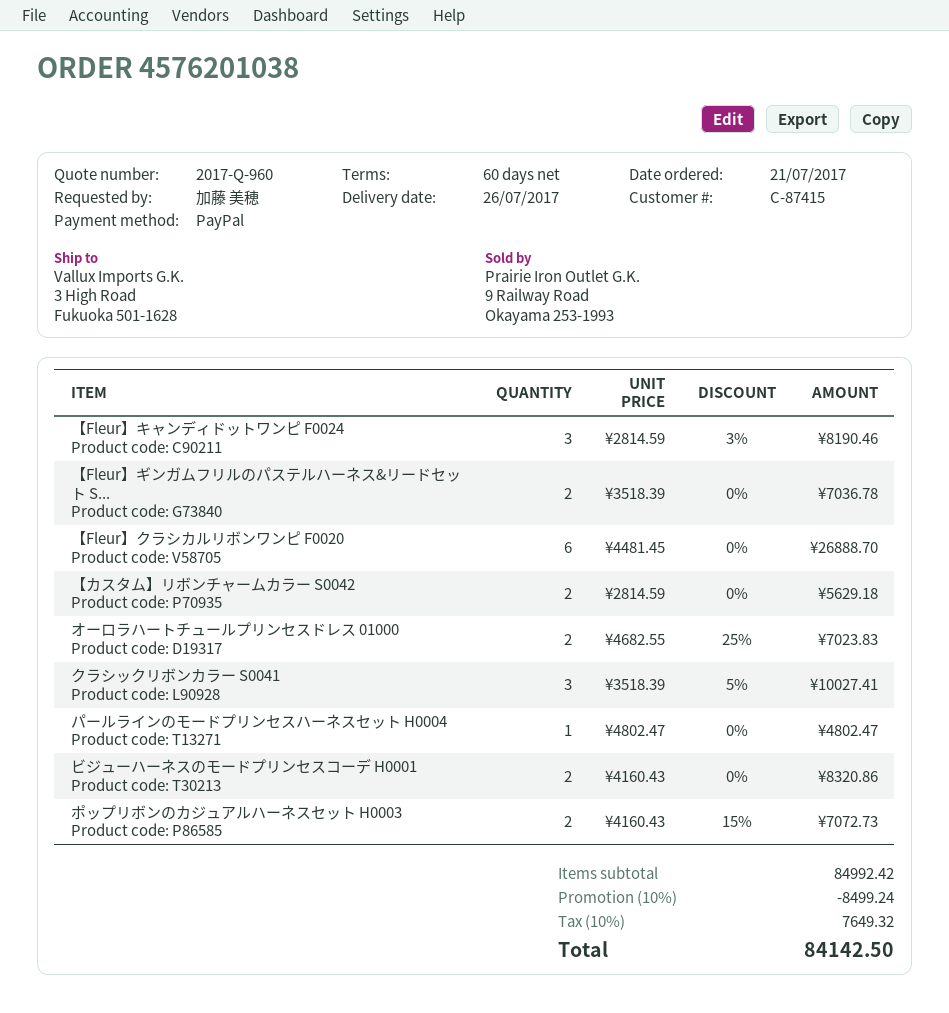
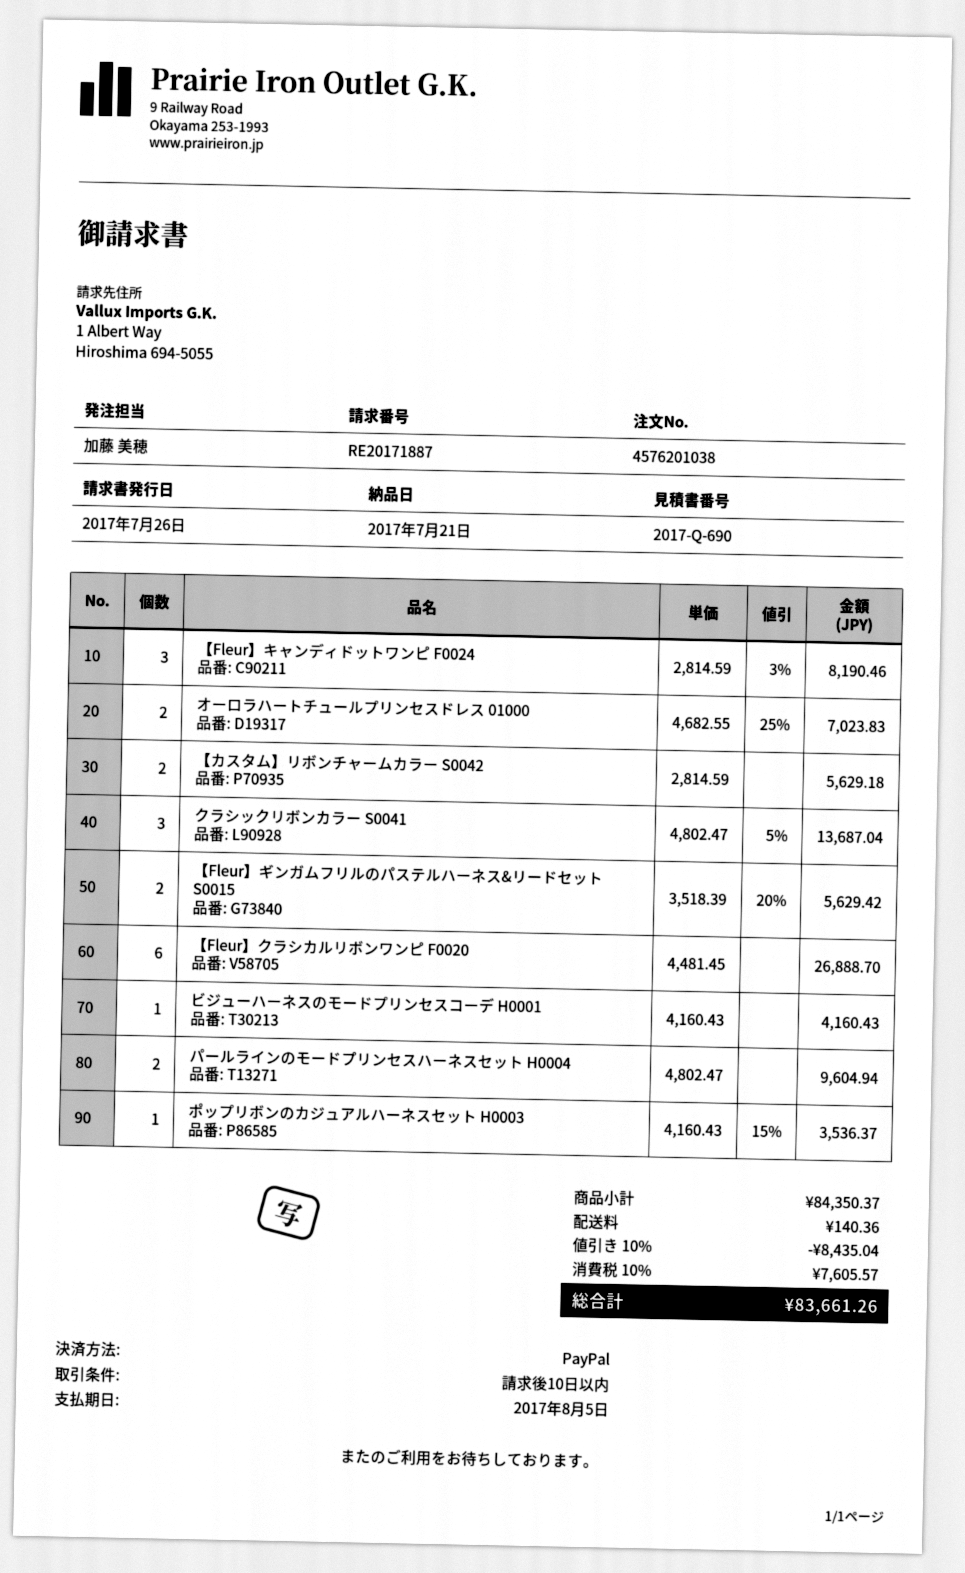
quote number: 2017-Q-960 -> 2017-Q-690
delivery date: 2017-07-26 -> 2017-07-21
payment terms: 60 days -> 10 days
【Fleur】ギンガムフリルのパステルハーネス&リードセット S...: 2 x 3518.39 = 7036.78 -> 2 x 3518.39 - 20% = 5629.42
クラシックリボンカラー S0041: 3 x 3518.39 - 5% = 10027.41 -> 3 x 4802.47 - 5% = 13687.04
パールラインのモードプリンセスハーネスセット H0004: 1 x 4802.47 = 4802.47 -> 2 x 4802.47 = 9604.94
ビジューハーネスのモードプリンセスコーデ H0001: 2 x 4160.43 = 8320.86 -> 1 x 4160.43 = 4160.43
ポップリボンのカジュアルハーネスセット H0003: 2 x 4160.43 - 15% = 7072.73 -> 1 x 4160.43 - 15% = 3536.37
subtotal: 84992.42 -> 84350.37
discount: 10% = 8499.24 -> 10% = 8435.04
shipping: none -> 140.36
tax: 10% = 7649.32 -> 10% = 7605.57
total: 84142.50 -> 83661.26

